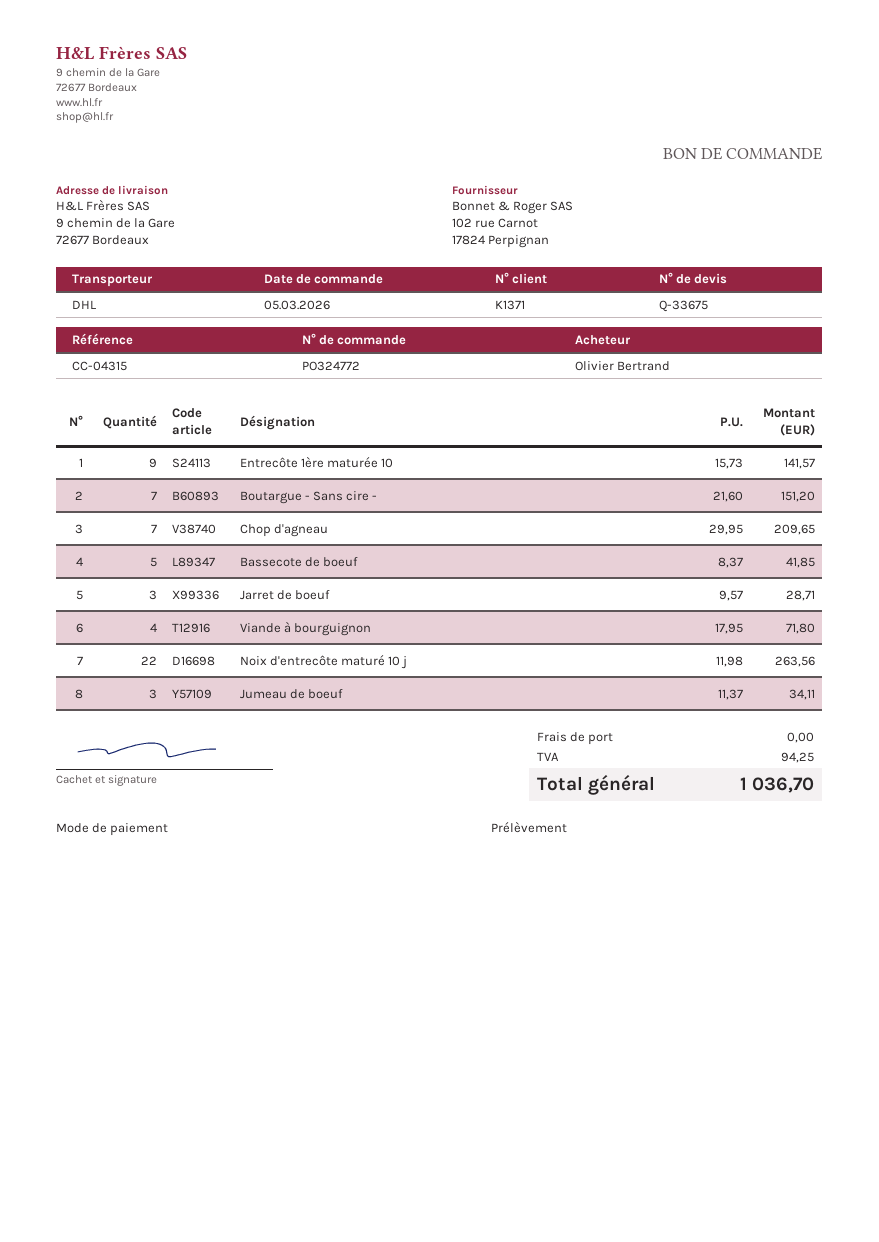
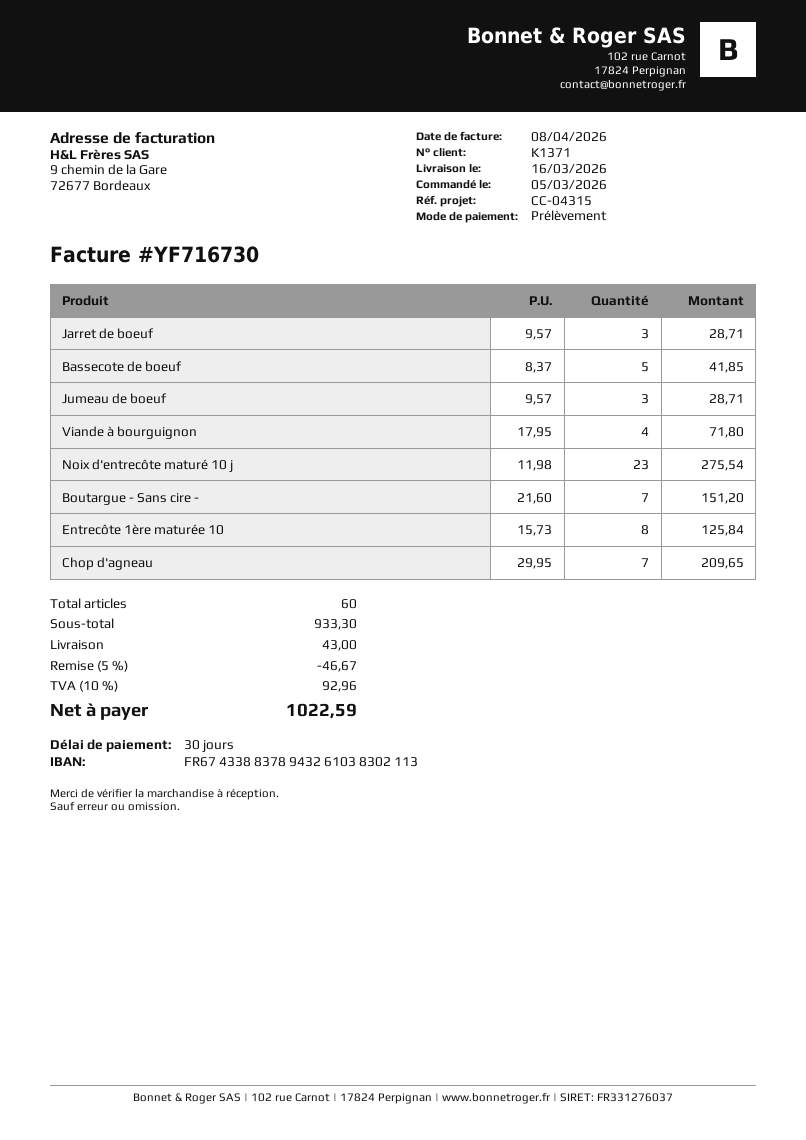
Entrecôte 1ère maturée 10: 9 x 15.73 = 141.57 -> 8 x 15.73 = 125.84
Noix d'entrecôte maturé 10 j: 22 x 11.98 = 263.56 -> 23 x 11.98 = 275.54
Jumeau de boeuf: 3 x 11.37 = 34.11 -> 3 x 9.57 = 28.71
discount: none -> 5% = 46.67
shipping: 0.00 -> 43.00
tax: 94.25 -> 92.96
total: 1036.70 -> 1022.59

